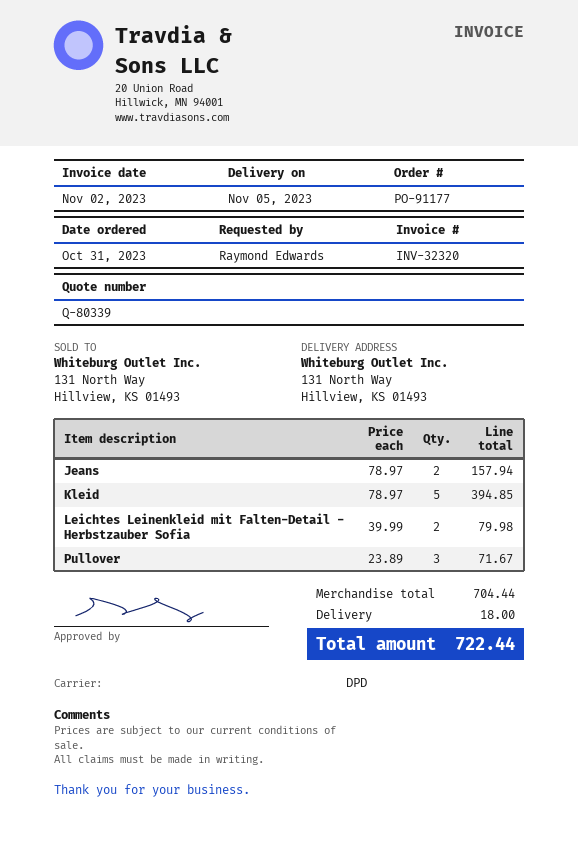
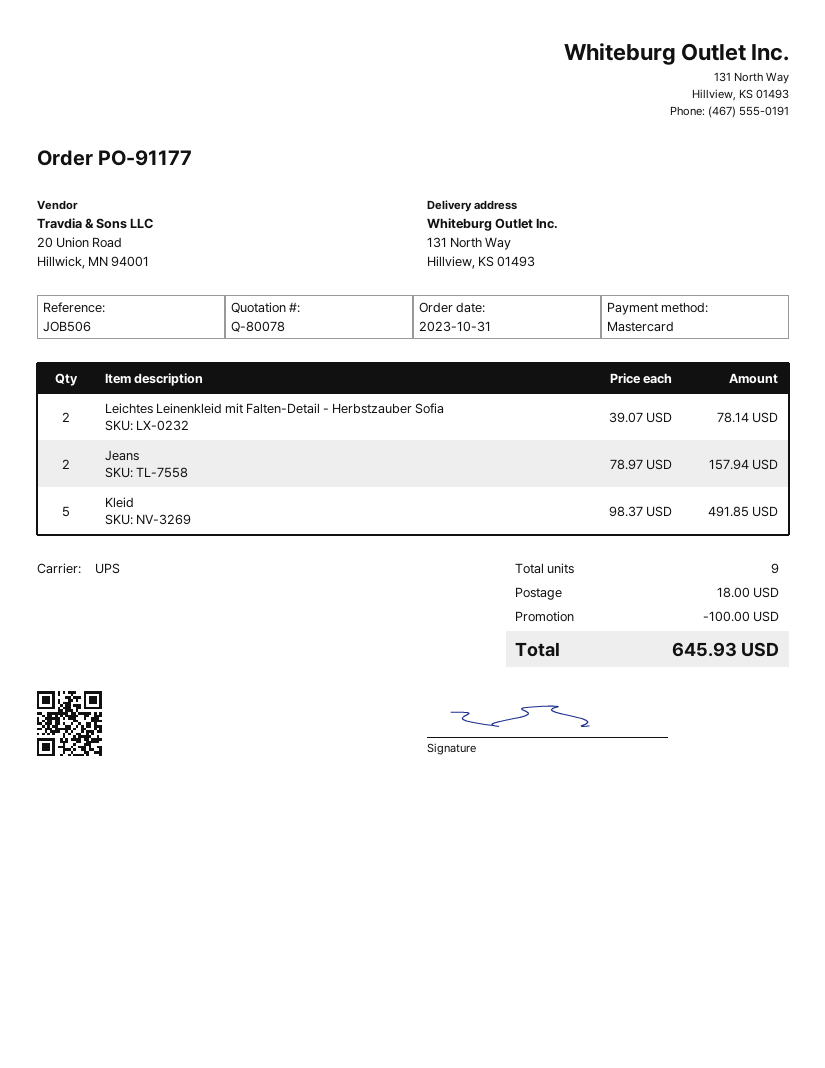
quote number: Q-80339 -> Q-80078
shipping method: DPD -> UPS
Kleid: 5 x 78.97 = 394.85 -> 5 x 98.37 = 491.85
Leichtes Leinenkleid mit Falten-Detail - Herbstzauber Sofia: 2 x 39.99 = 79.98 -> 2 x 39.07 = 78.14
Pullover: 3 x 23.89 = 71.67 -> none
discount: none -> 100.00
total: 722.44 -> 645.93

